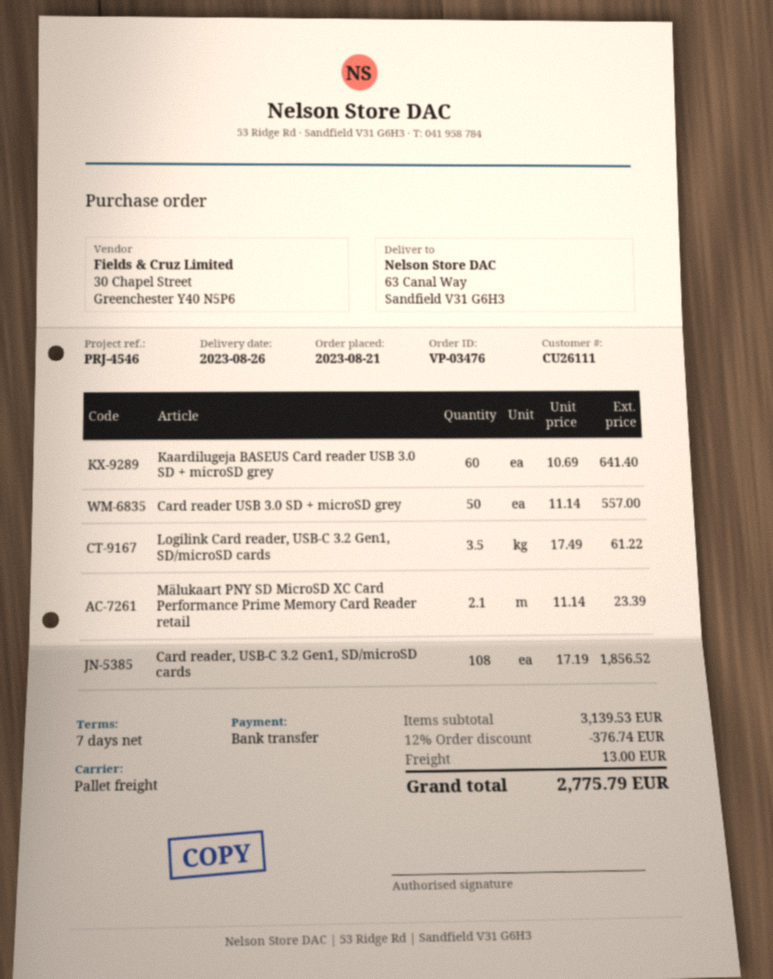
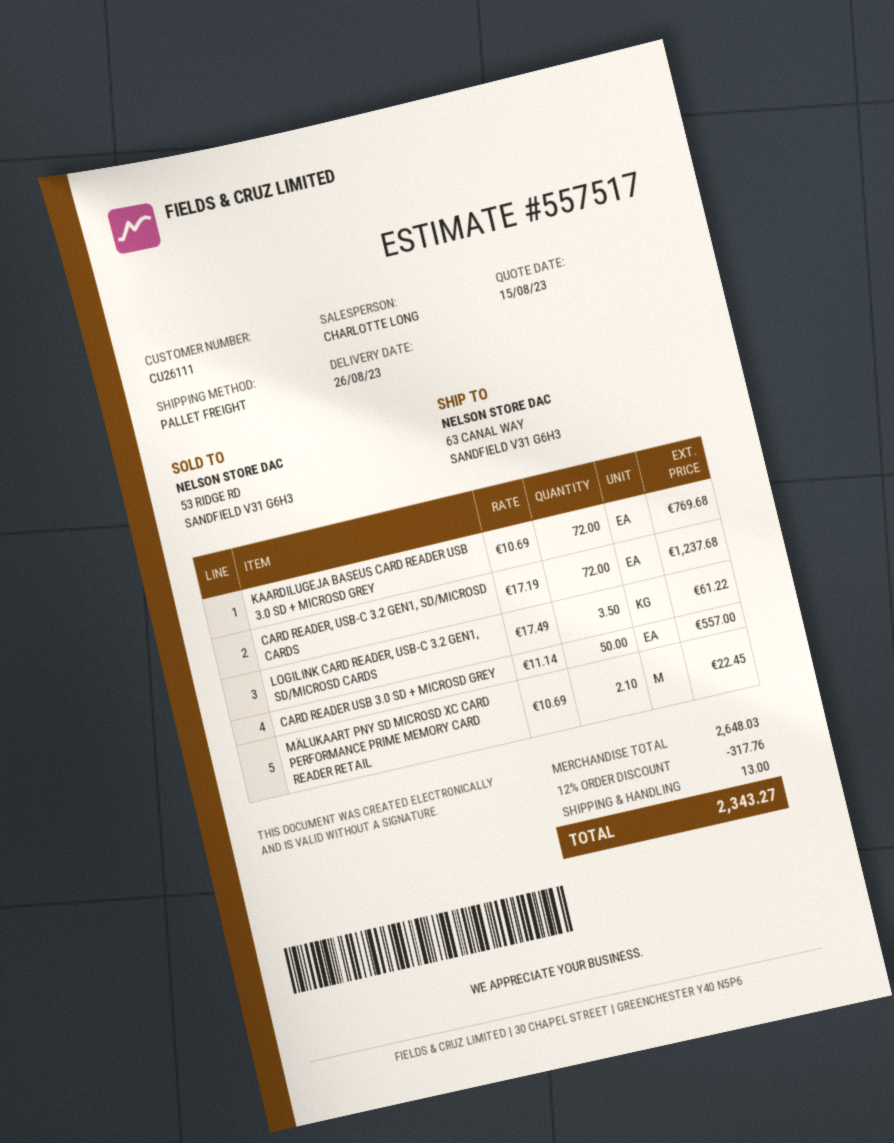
Kaardilugeja BASEUS Card reader USB 3.0 SD + microSD grey: 60 x 10.69 = 641.40 -> 72 x 10.69 = 769.68
Mälukaart PNY SD MicroSD XC Card Performance Prime Memory Card Reader retail: 2.1 x 11.14 = 23.39 -> 2.1 x 10.69 = 22.45
Card reader, USB-C 3.2 Gen1, SD/microSD cards: 108 x 17.19 = 1856.52 -> 72 x 17.19 = 1237.68
subtotal: 3139.53 -> 2648.03
discount: 12% = 376.74 -> 12% = 317.76
total: 2775.79 -> 2343.27

